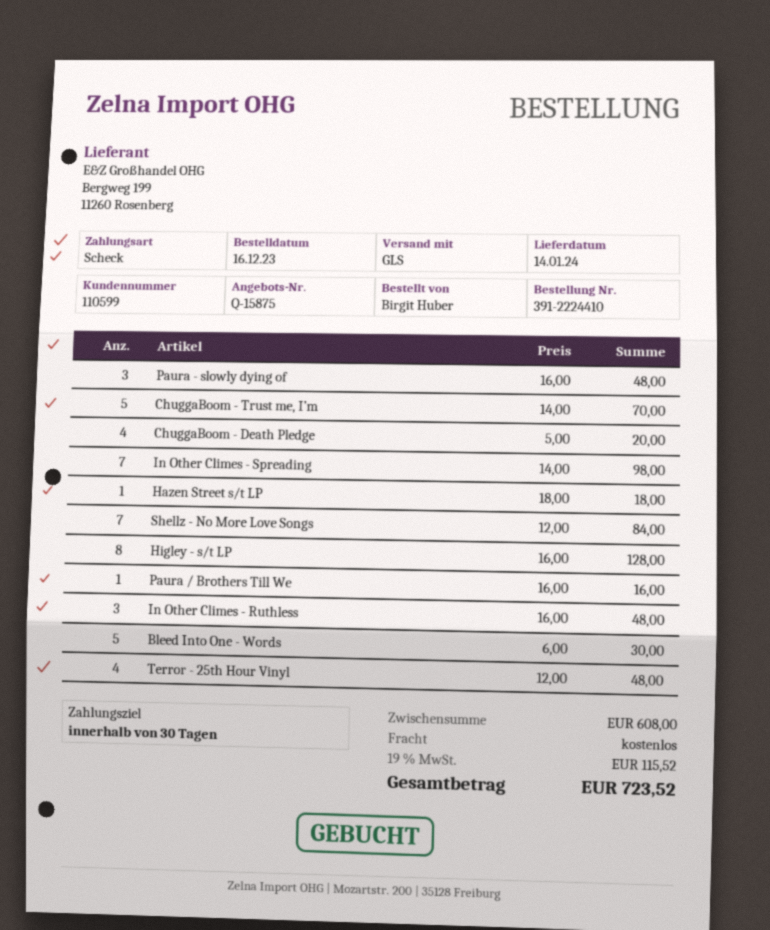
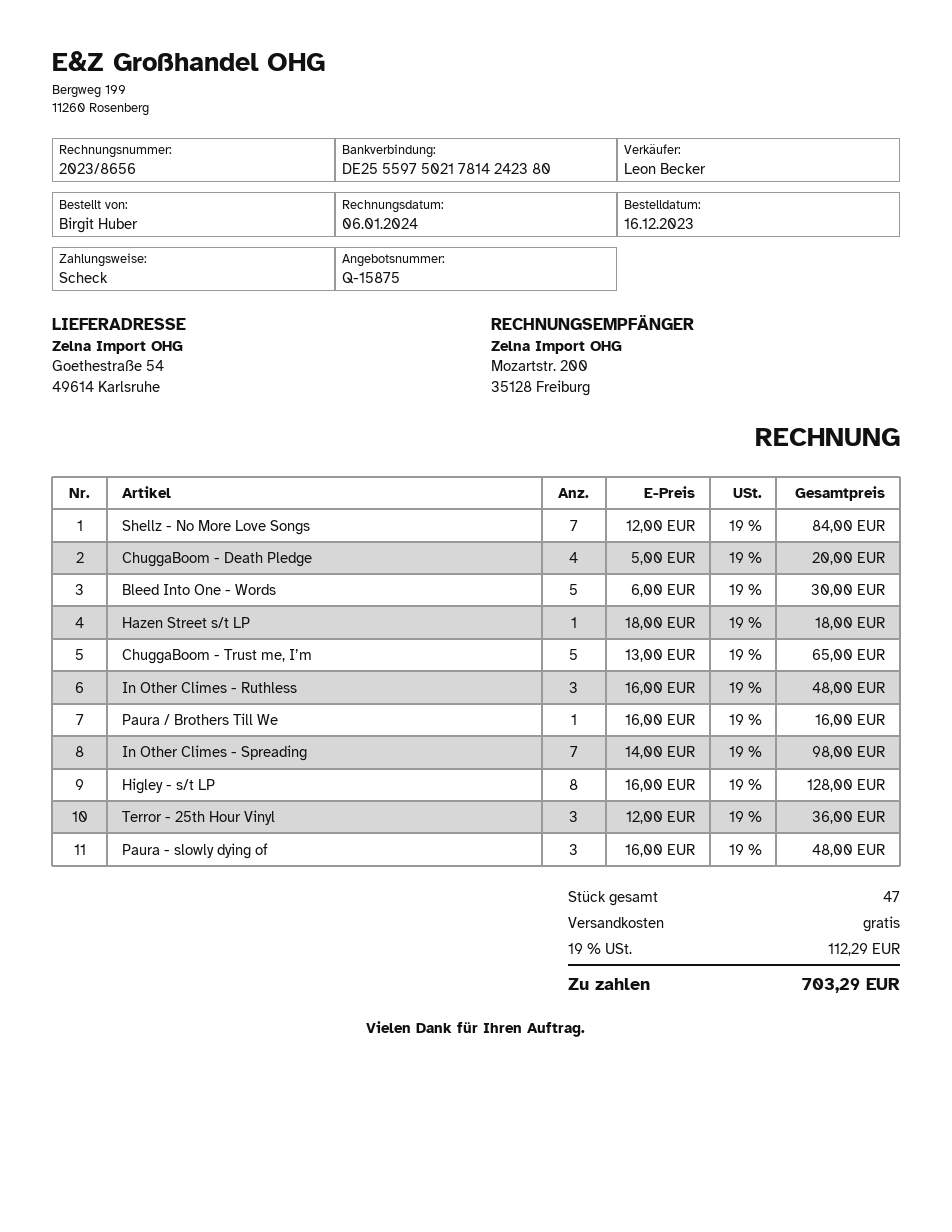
ChuggaBoom - Trust me, I’m: 5 x 14.00 = 70.00 -> 5 x 13.00 = 65.00
Terror - 25th Hour Vinyl: 4 x 12.00 = 48.00 -> 3 x 12.00 = 36.00
tax: 19% = 115.52 -> 19% = 112.29
total: 723.52 -> 703.29

